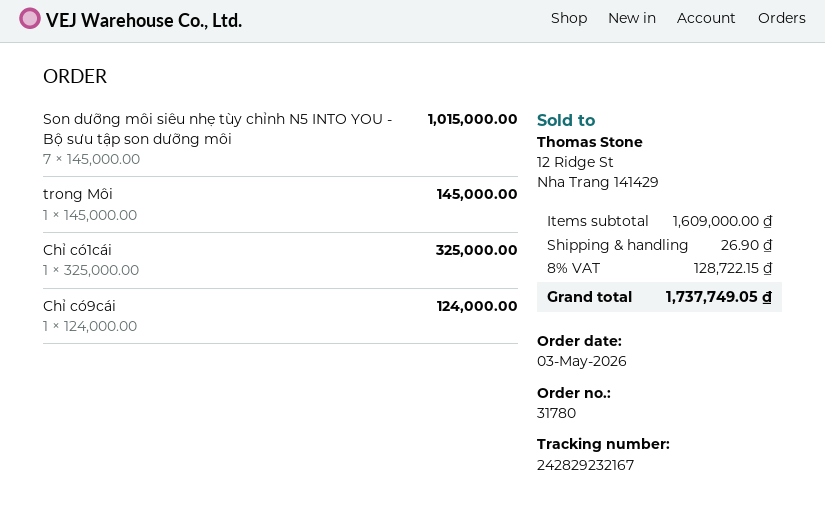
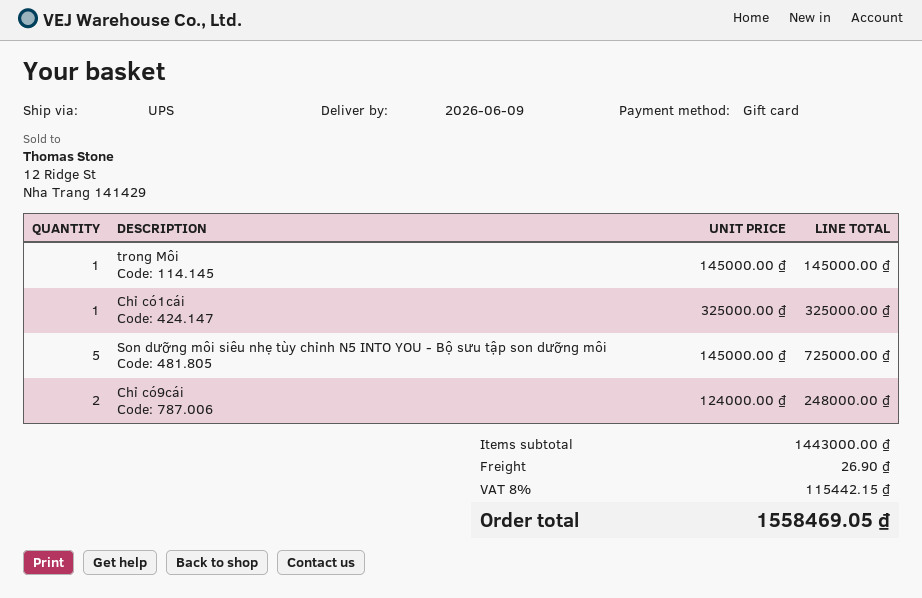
Son dưỡng môi siêu nhẹ tùy chỉnh N5 INTO YOU - Bộ sưu tập son dưỡng môi: 7 x 145000.00 = 1015000.00 -> 5 x 145000.00 = 725000.00
Chỉ có9cái: 1 x 124000.00 = 124000.00 -> 2 x 124000.00 = 248000.00
subtotal: 1609000.00 -> 1443000.00
tax: 8% = 128722.15 -> 8% = 115442.15
total: 1737749.05 -> 1558469.05

